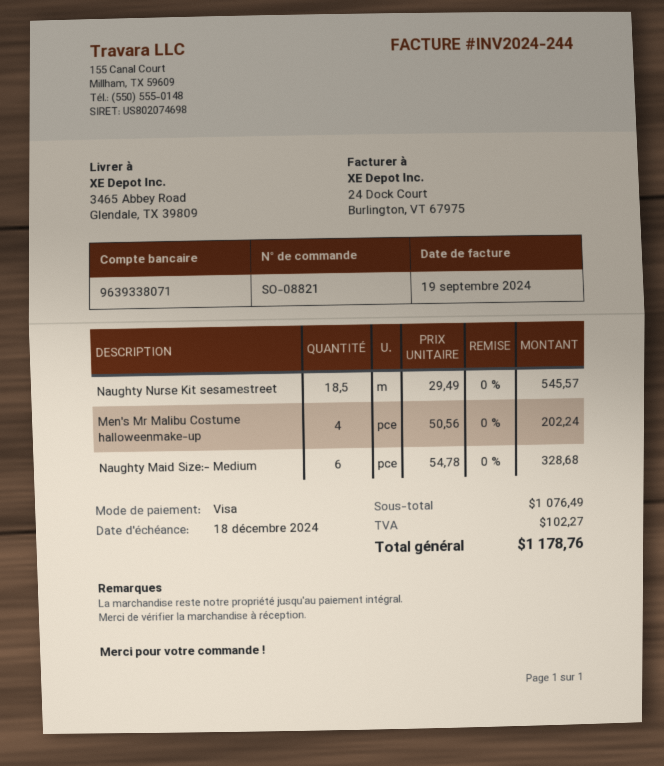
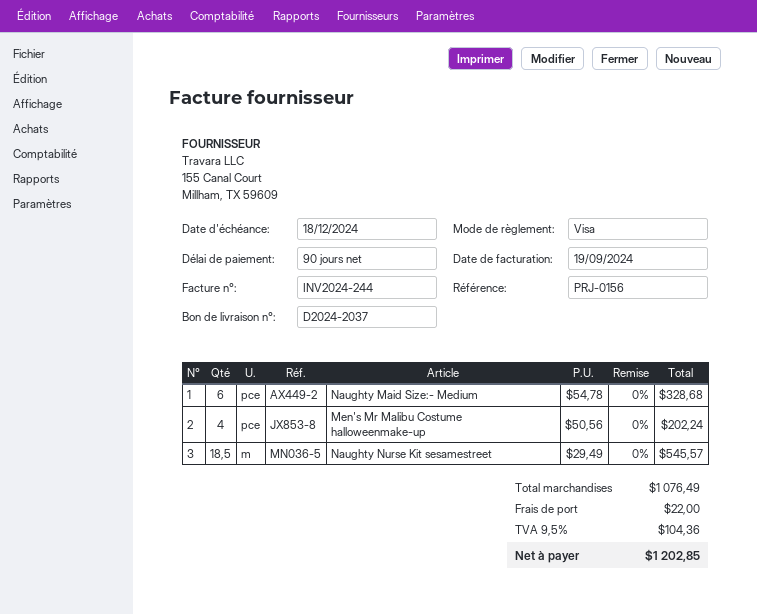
shipping: none -> 22.00
tax: 102.27 -> 104.36
total: 1178.76 -> 1202.85

